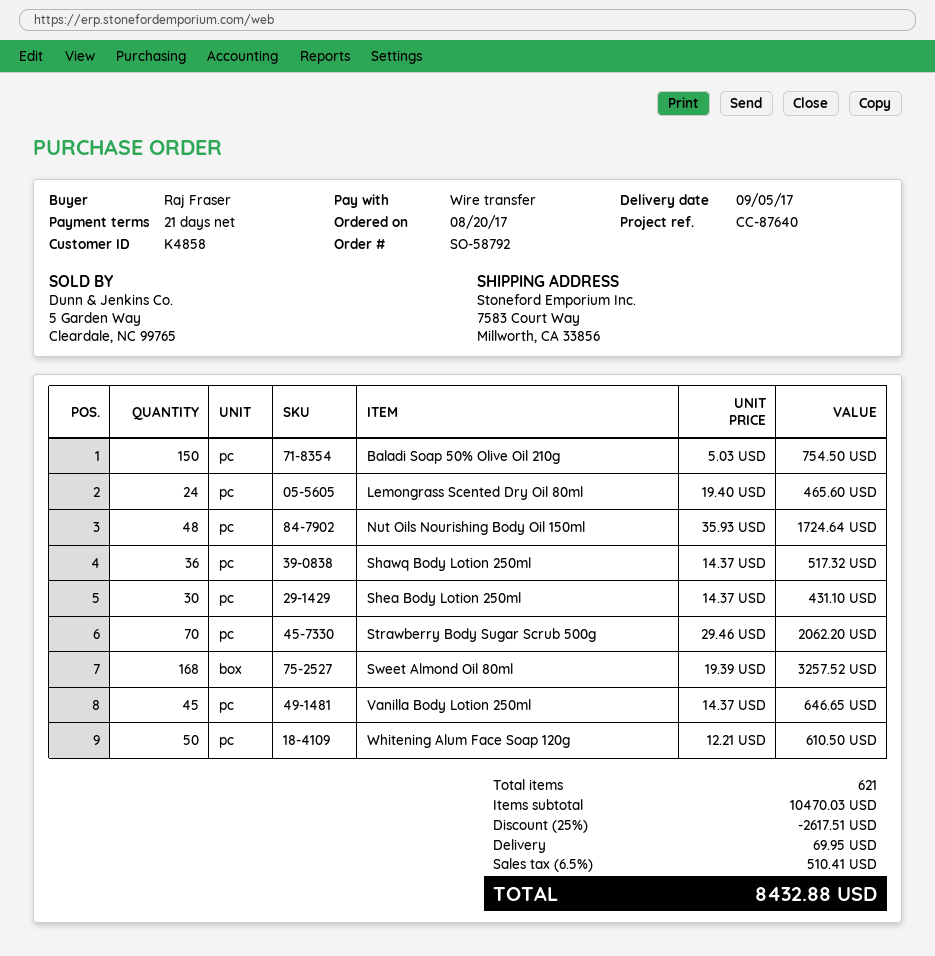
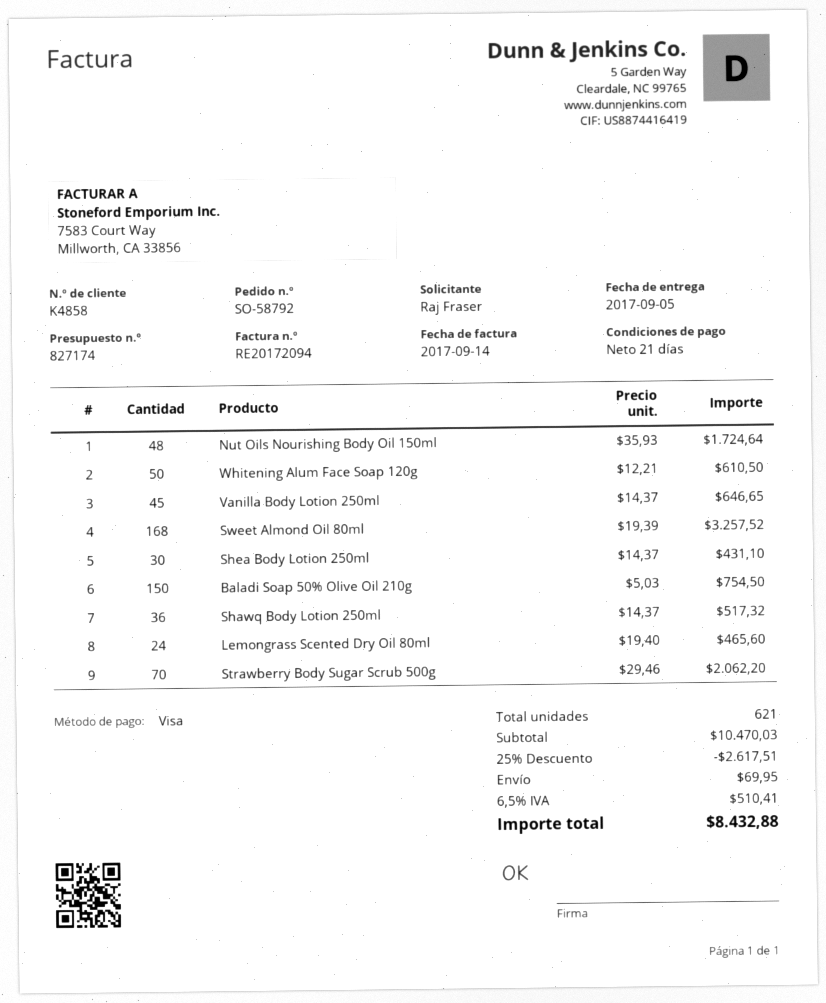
payment method: bank transfer -> Visa

